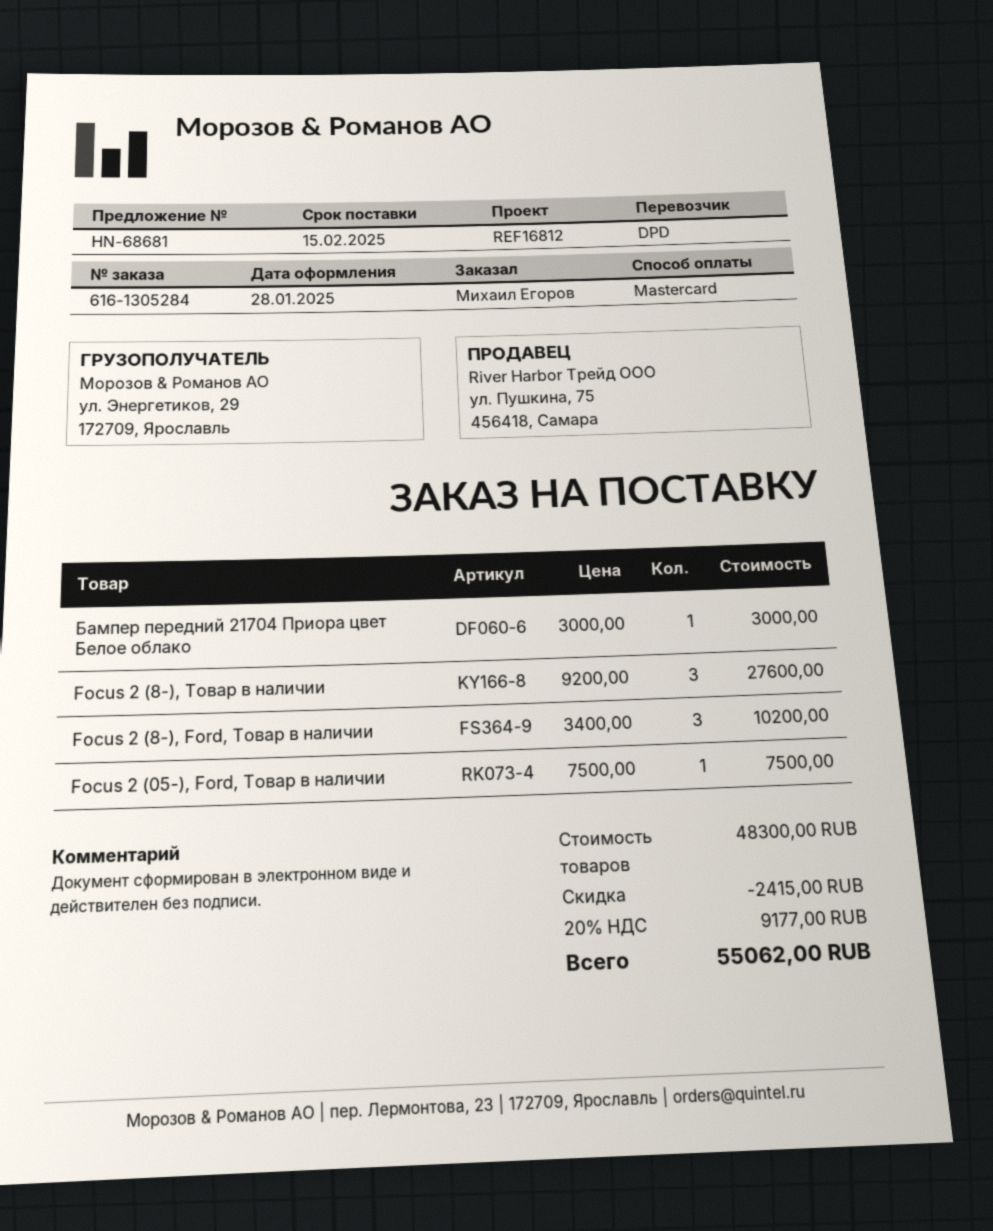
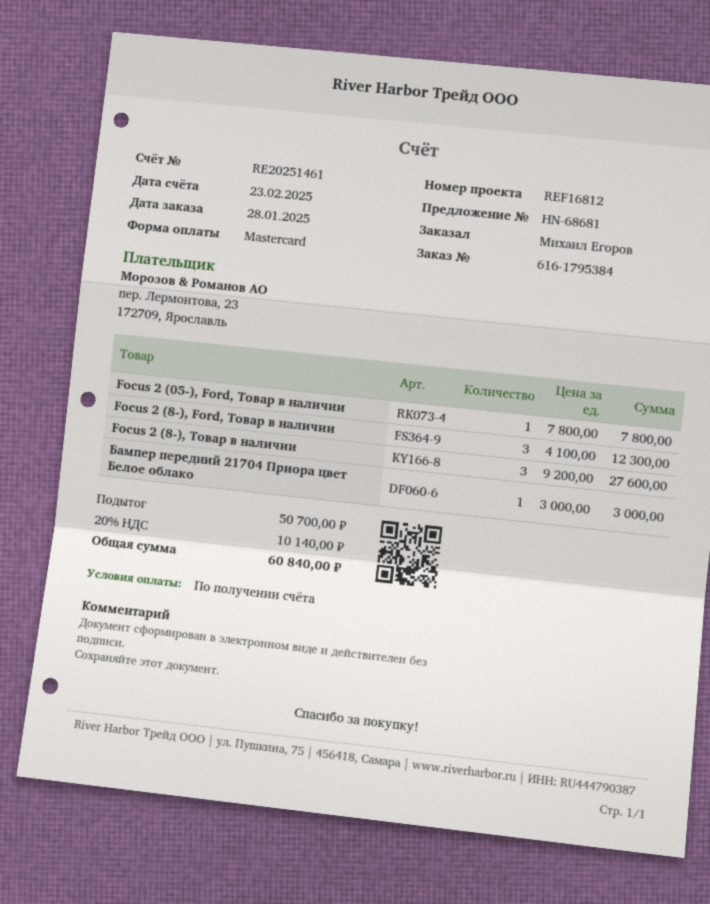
order number: 616-1305284 -> 616-1795384
Focus 2 (8-), Ford, Товар в наличии: 3 x 3400.00 = 10200.00 -> 3 x 4100.00 = 12300.00
Focus 2 (05-), Ford, Товар в наличии: 1 x 7500.00 = 7500.00 -> 1 x 7800.00 = 7800.00
subtotal: 48300.00 -> 50700.00
discount: 2415.00 -> none
tax: 20% = 9177.00 -> 20% = 10140.00
total: 55062.00 -> 60840.00

